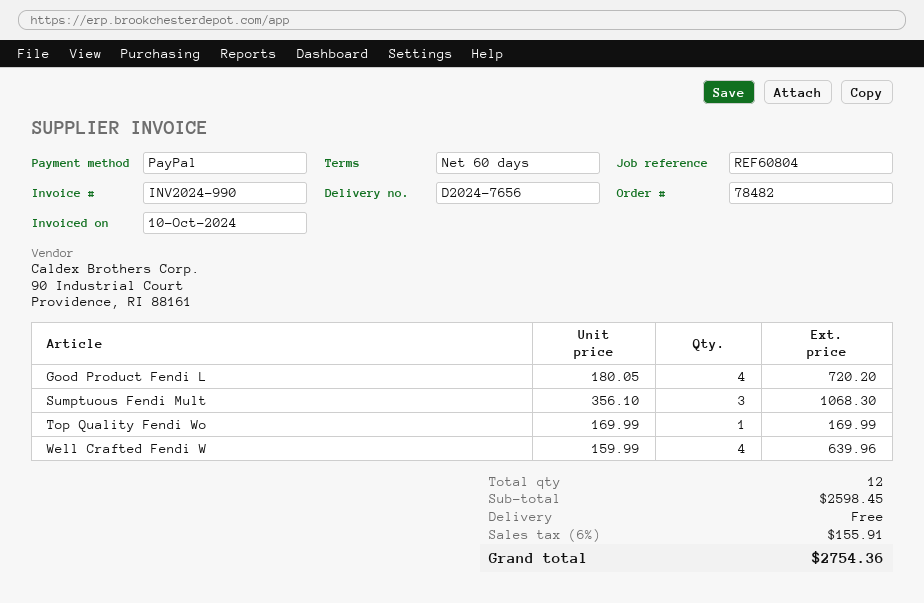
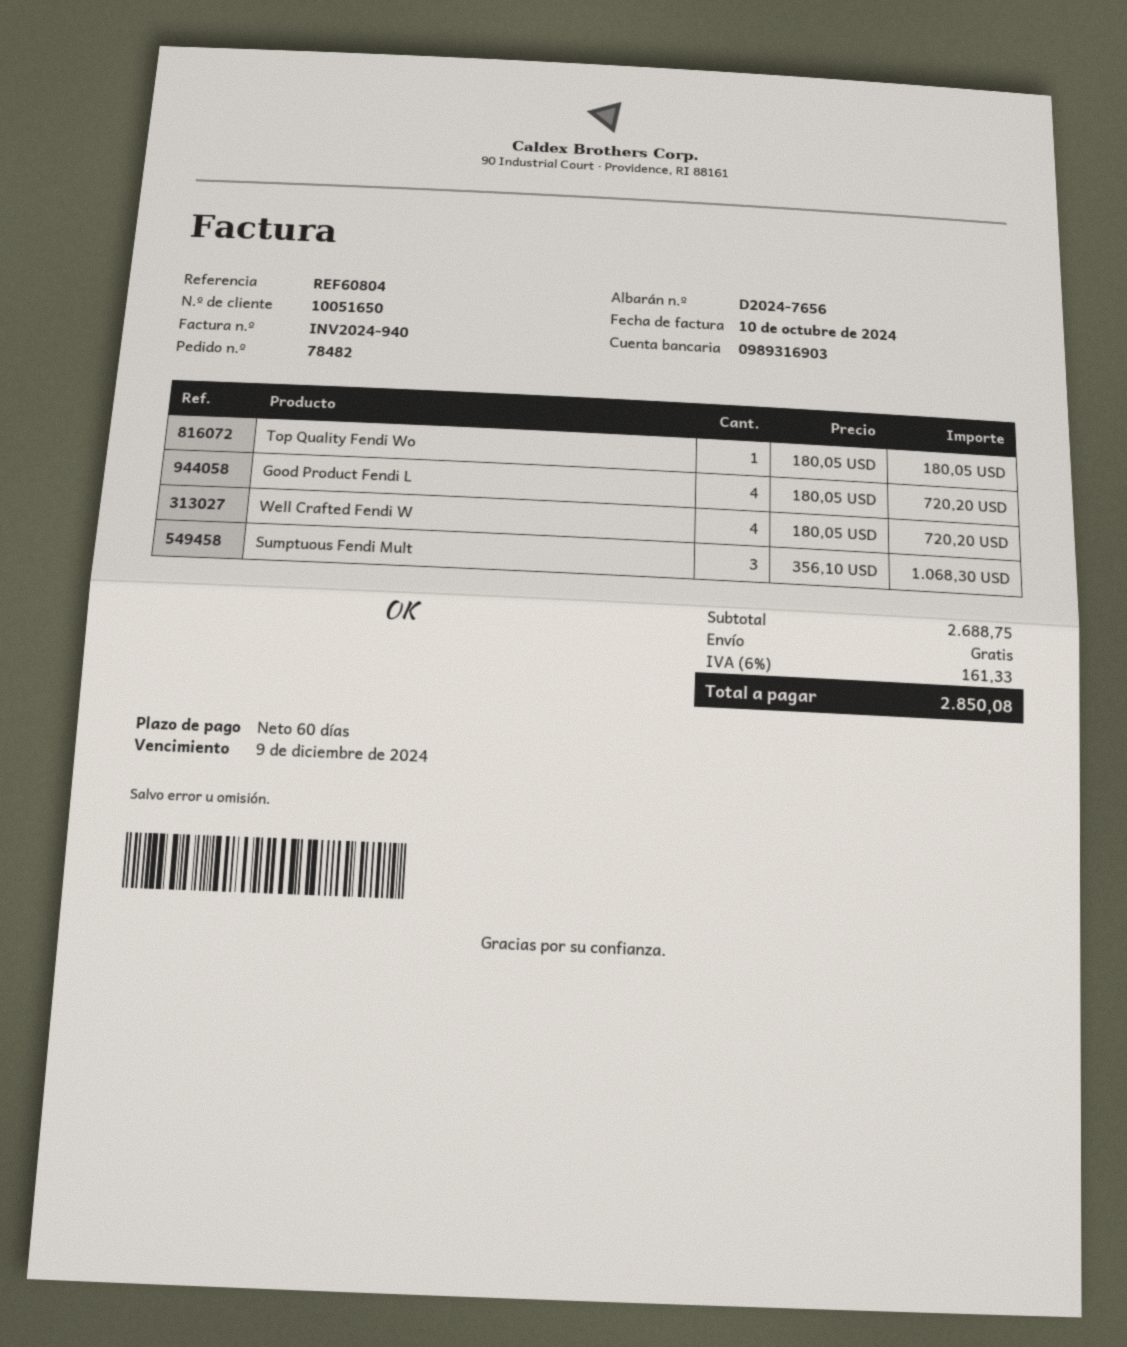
invoice number: INV2024-990 -> INV2024-940
Top Quality Fendi Wo: 1 x 169.99 = 169.99 -> 1 x 180.05 = 180.05
Well Crafted Fendi W: 4 x 159.99 = 639.96 -> 4 x 180.05 = 720.20
subtotal: 2598.45 -> 2688.75
tax: 6% = 155.91 -> 6% = 161.33
total: 2754.36 -> 2850.08

